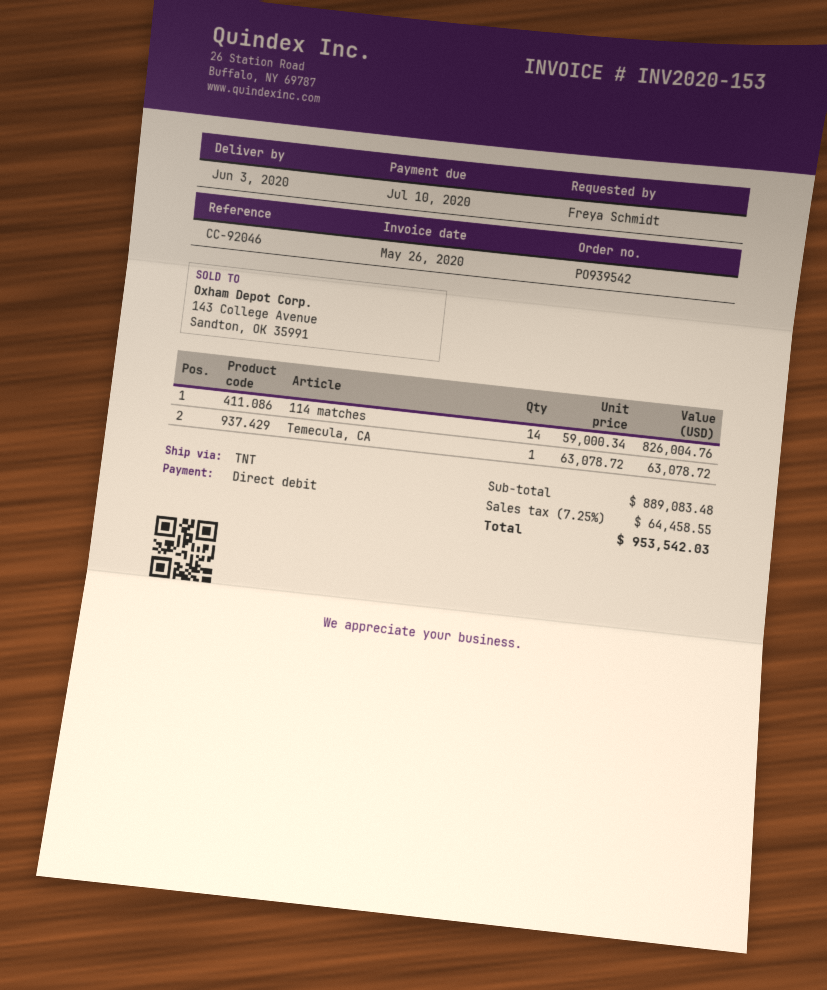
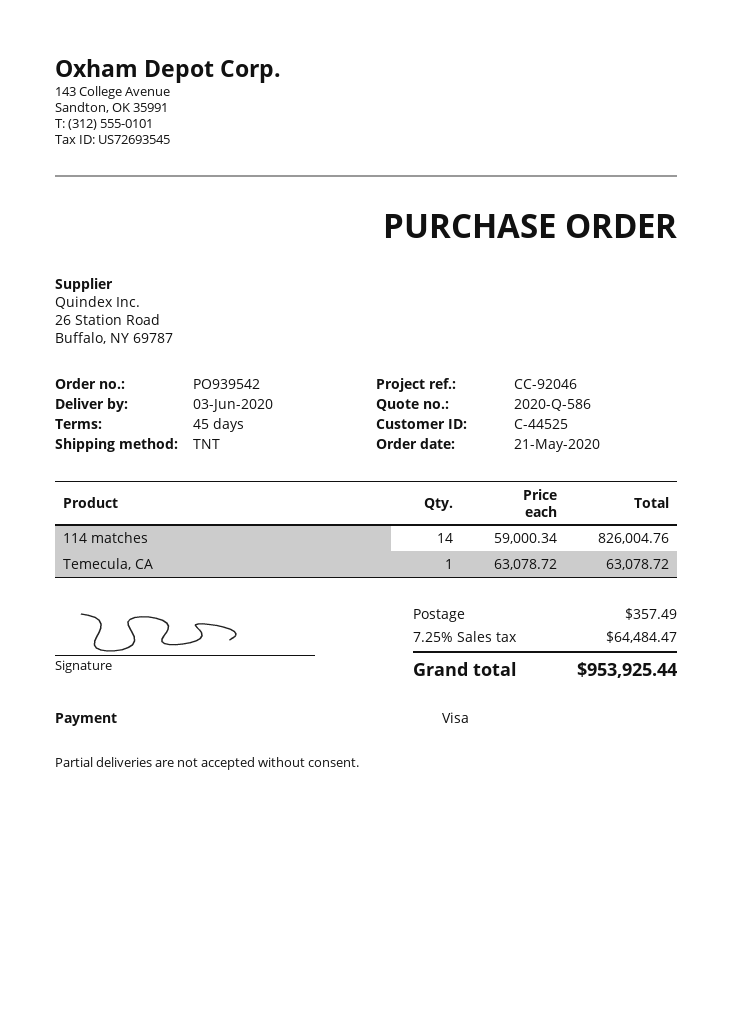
payment method: direct debit -> Visa
shipping: none -> 357.49
tax: 7.25% = 64458.55 -> 7.25% = 64484.47
total: 953542.03 -> 953925.44

